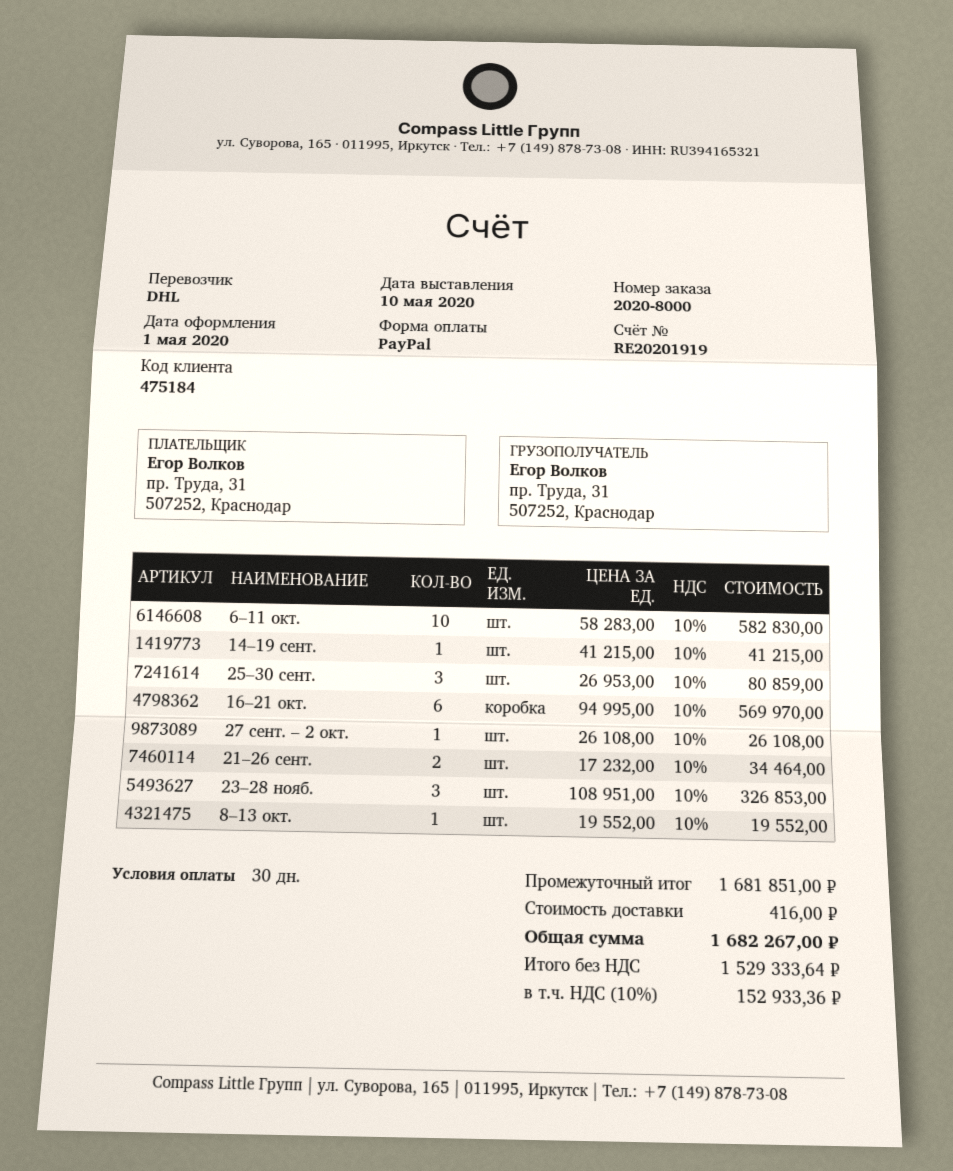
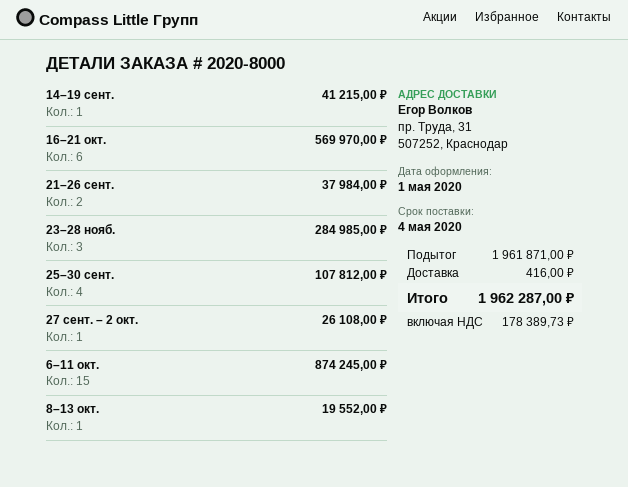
6–11 окт.: 10 for 582830.00 -> 15 for 874245.00
25–30 сент.: 3 for 80859.00 -> 4 for 107812.00
21–26 сент.: 2 for 34464.00 -> 2 for 37984.00
23–28 нояб.: 3 for 326853.00 -> 3 for 284985.00
subtotal: 1681851.00 -> 1961871.00
tax: 152933.36 -> 178389.73
total: 1682267.00 -> 1962287.00

